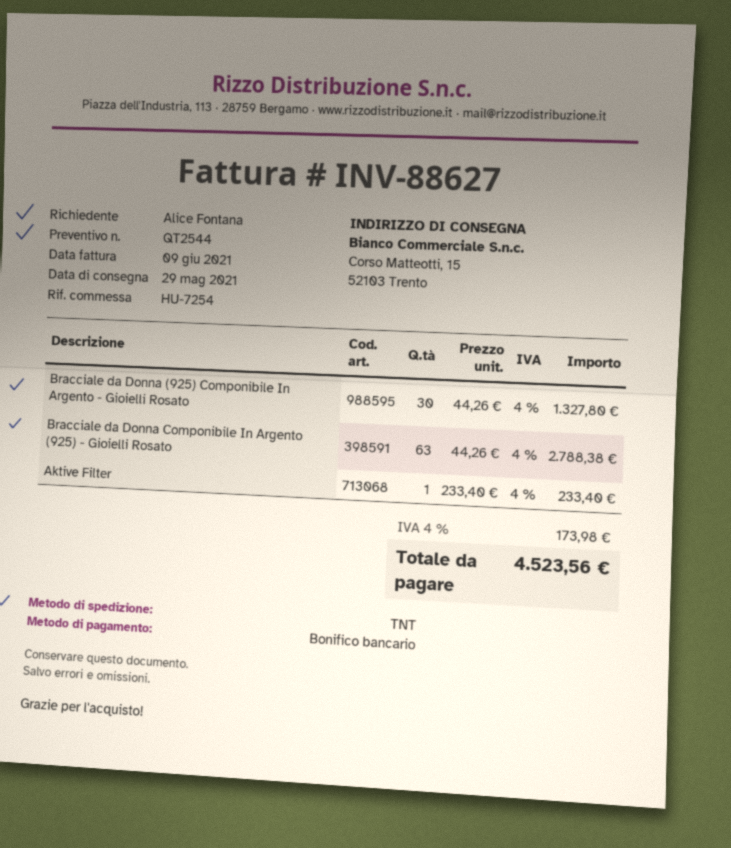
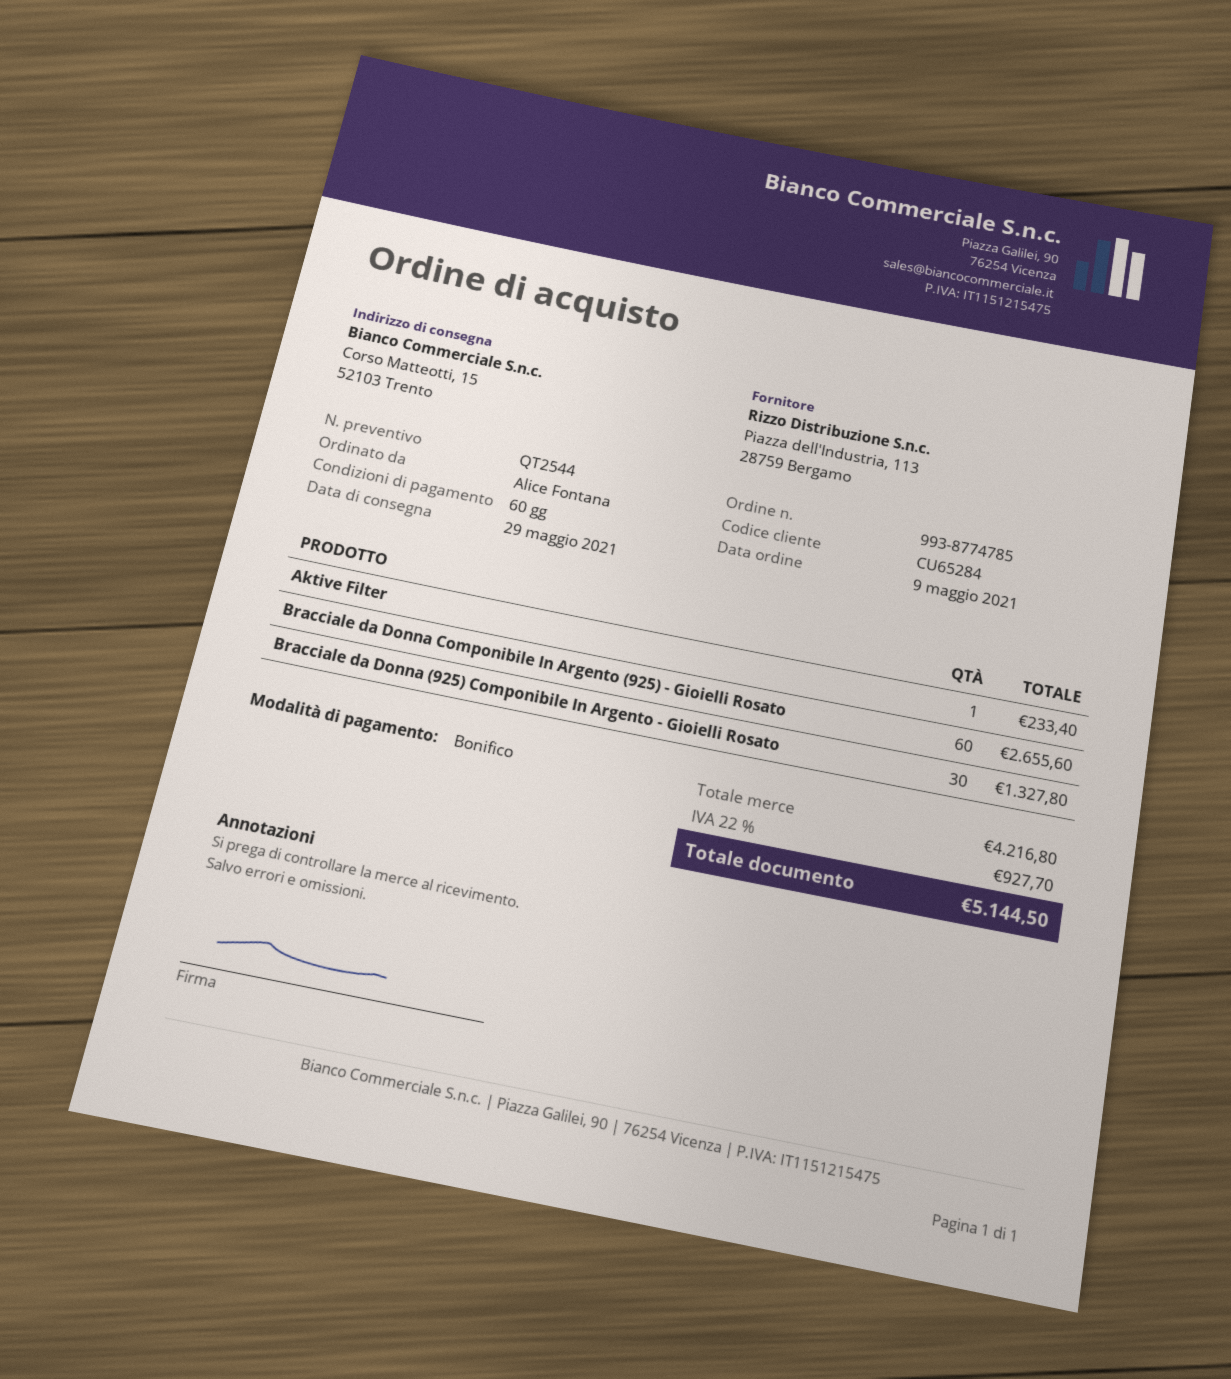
Bracciale da Donna Componibile In Argento (925) - Gioielli Rosato: 63 for 2788.38 -> 60 for 2655.60
tax: 4% = 173.98 -> 22% = 927.70
total: 4523.56 -> 5144.50

